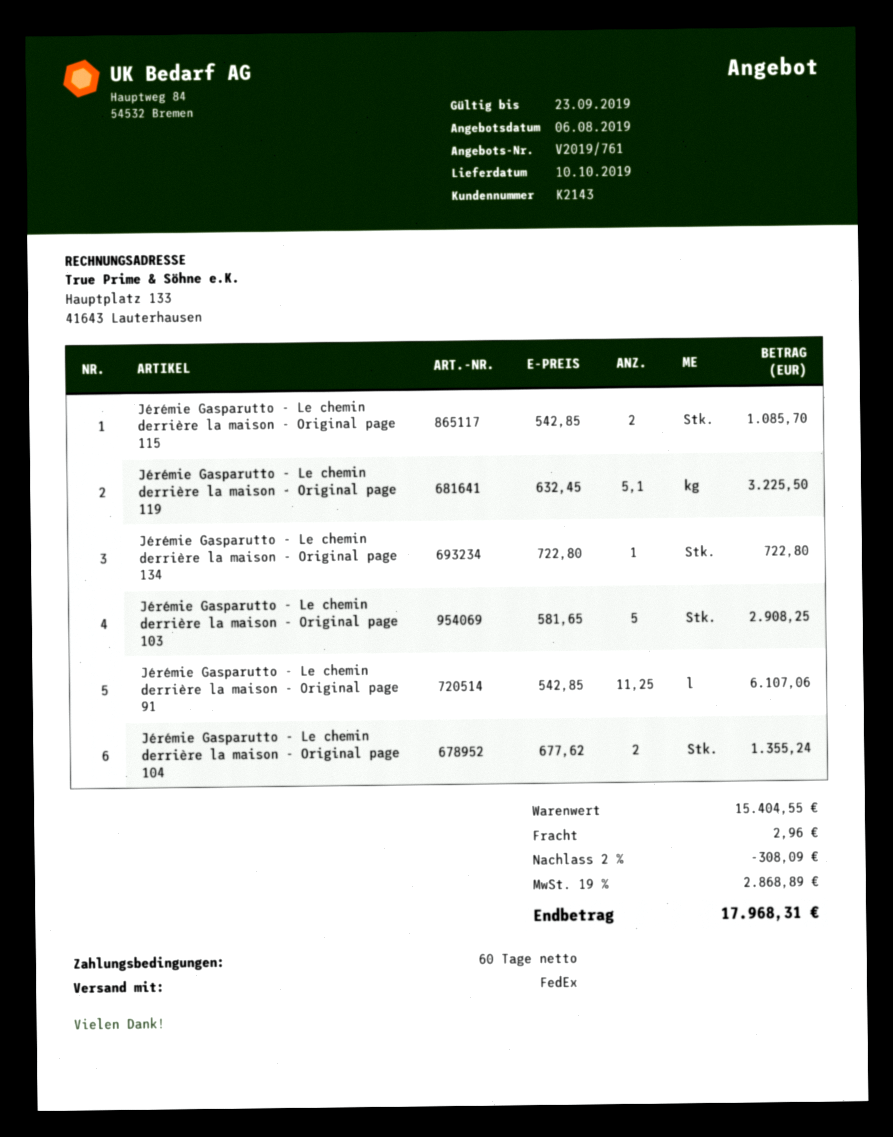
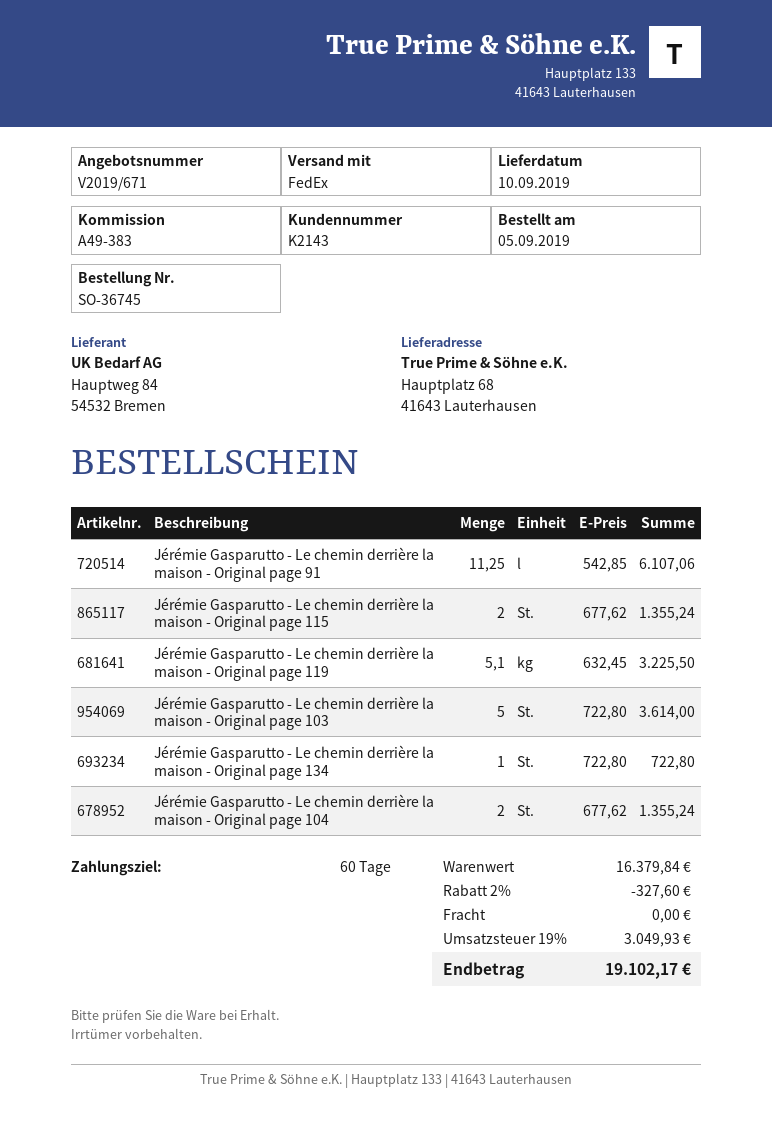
quote number: V2019/761 -> V2019/671
delivery date: 2019-10-10 -> 2019-09-10
Jérémie Gasparutto - Le chemin derrière la maison - Original page 115: 2 x 542.85 = 1085.70 -> 2 x 677.62 = 1355.24
Jérémie Gasparutto - Le chemin derrière la maison - Original page 103: 5 x 581.65 = 2908.25 -> 5 x 722.80 = 3614.00
subtotal: 15404.55 -> 16379.84
discount: 2% = 308.09 -> 2% = 327.60
shipping: 2.96 -> 0.00
tax: 19% = 2868.89 -> 19% = 3049.93
total: 17968.31 -> 19102.17

